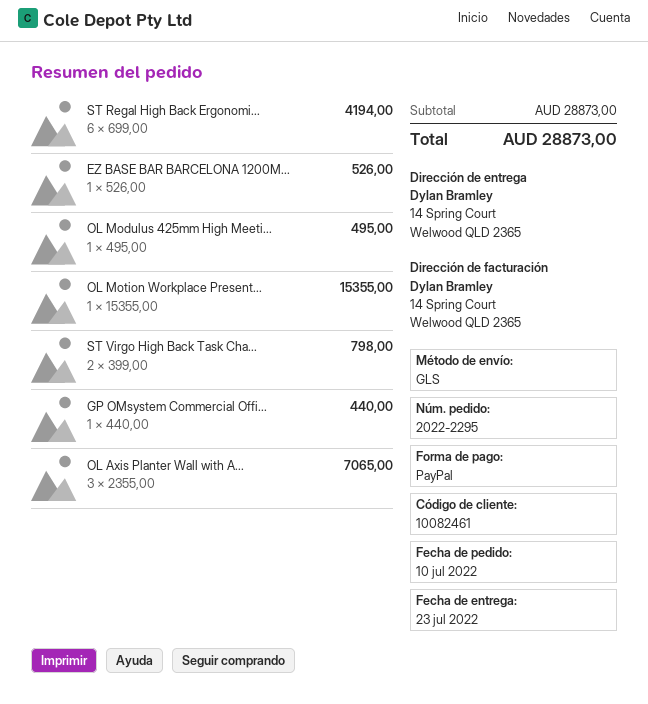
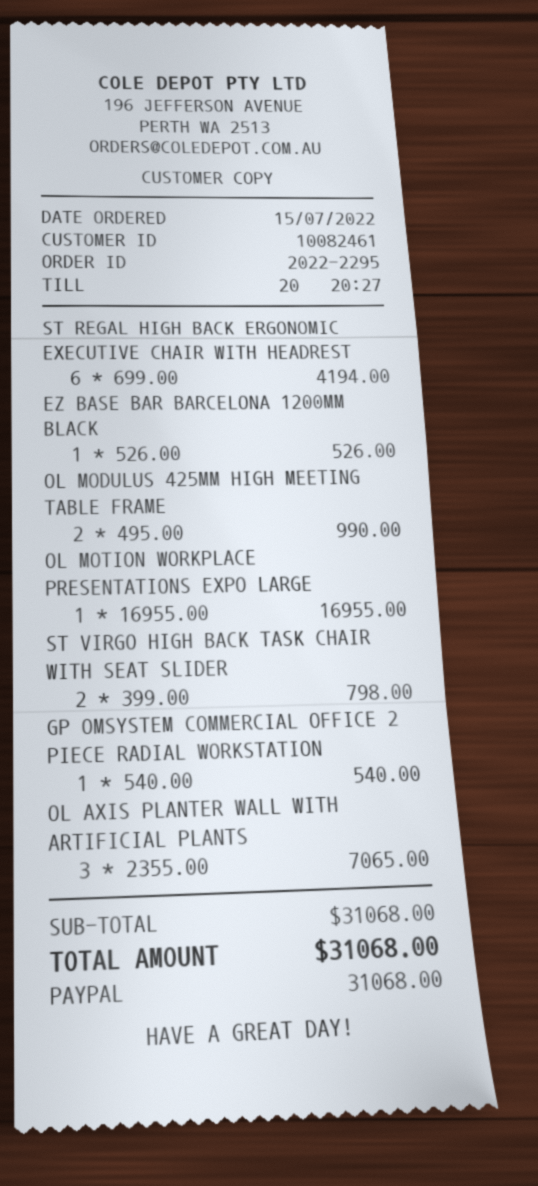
order date: 2022-07-10 -> 2022-07-15
OL Modulus 425mm High Meeti...: 1 x 495.00 = 495.00 -> 2 x 495.00 = 990.00
OL Motion Workplace Present...: 1 x 15355.00 = 15355.00 -> 1 x 16955.00 = 16955.00
GP OMsystem Commercial Offi...: 1 x 440.00 = 440.00 -> 1 x 540.00 = 540.00
subtotal: 28873.00 -> 31068.00
total: 28873.00 -> 31068.00

